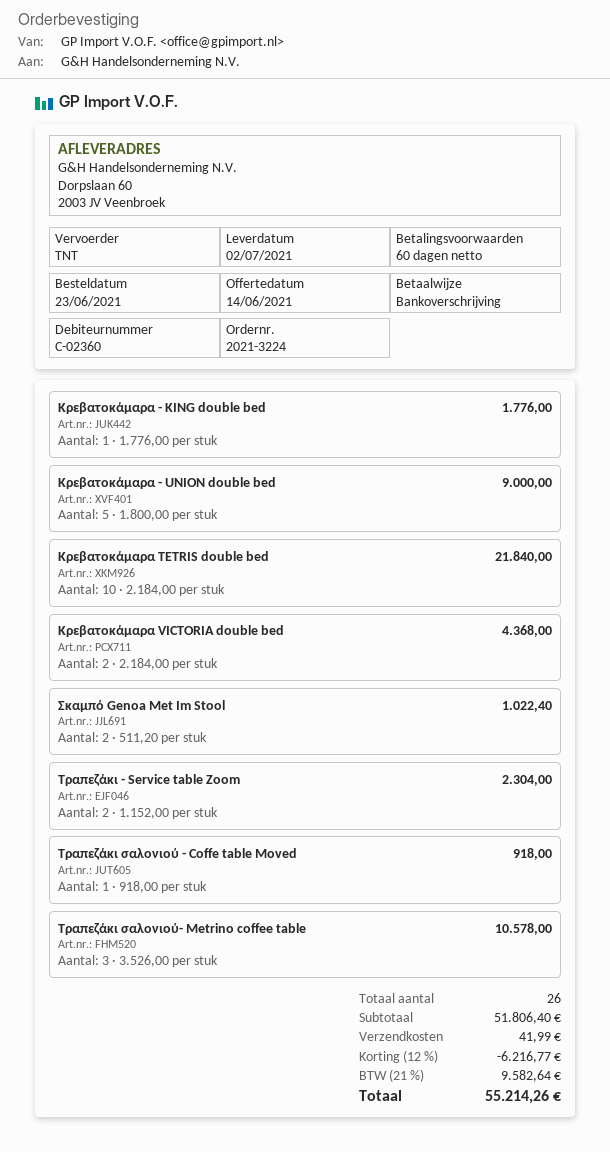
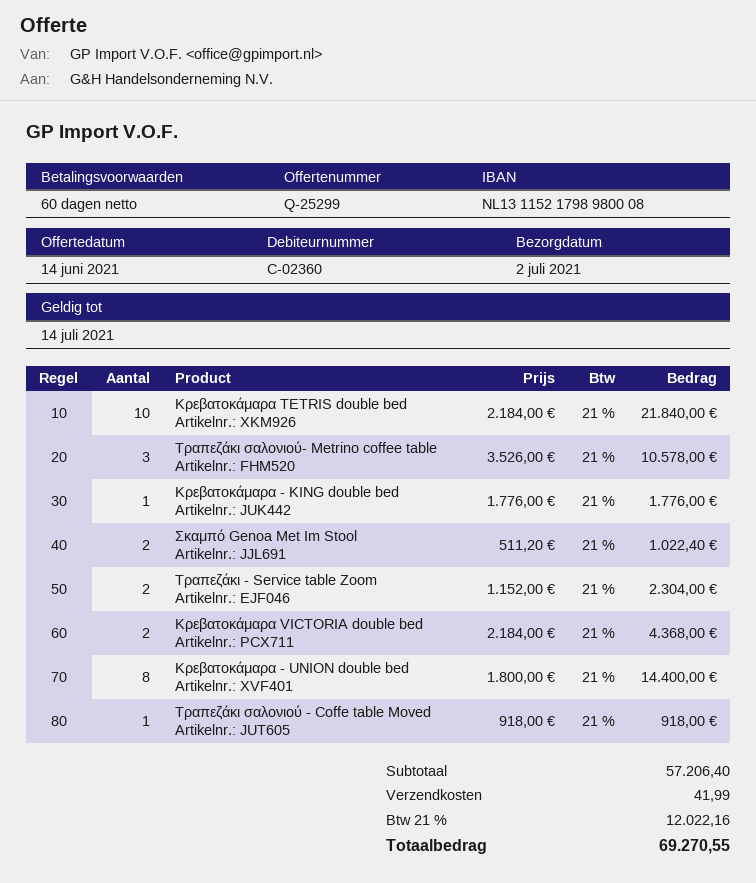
Κρεβατοκάμαρα - UNION double bed: 5 x 1800.00 = 9000.00 -> 8 x 1800.00 = 14400.00
subtotal: 51806.40 -> 57206.40
discount: 12% = 6216.77 -> none
tax: 21% = 9582.64 -> 21% = 12022.16
total: 55214.26 -> 69270.55

